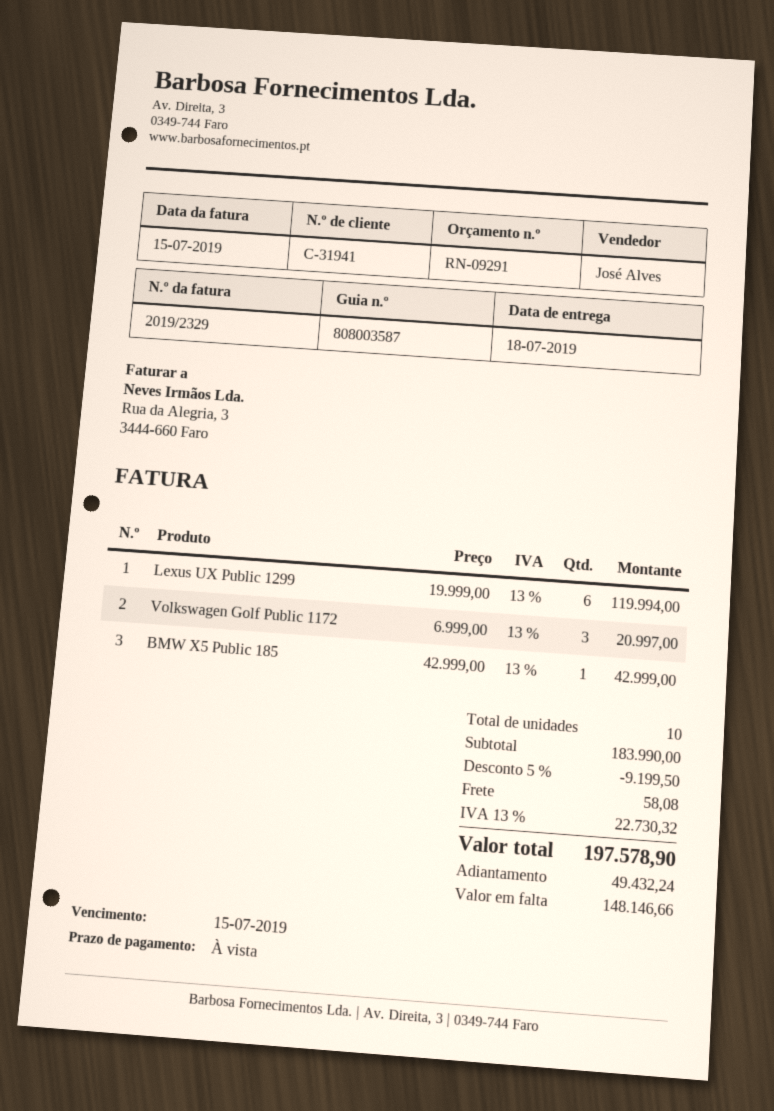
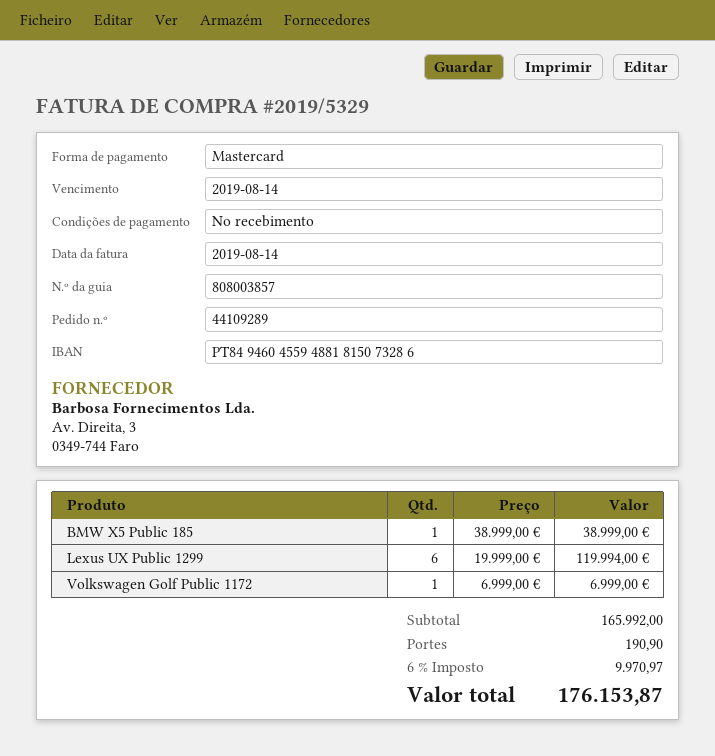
delivery note number: 808003587 -> 808003857
invoice number: 2019/2329 -> 2019/5329
invoice date: 2019-07-15 -> 2019-08-14
due date: 2019-07-15 -> 2019-08-14
Volkswagen Golf Public 1172: 3 x 6999.00 = 20997.00 -> 1 x 6999.00 = 6999.00
BMW X5 Public 185: 1 x 42999.00 = 42999.00 -> 1 x 38999.00 = 38999.00
subtotal: 183990.00 -> 165992.00
discount: 5% = 9199.50 -> none
shipping: 58.08 -> 190.90
tax: 13% = 22730.32 -> 6% = 9970.97
total: 197578.90 -> 176153.87

